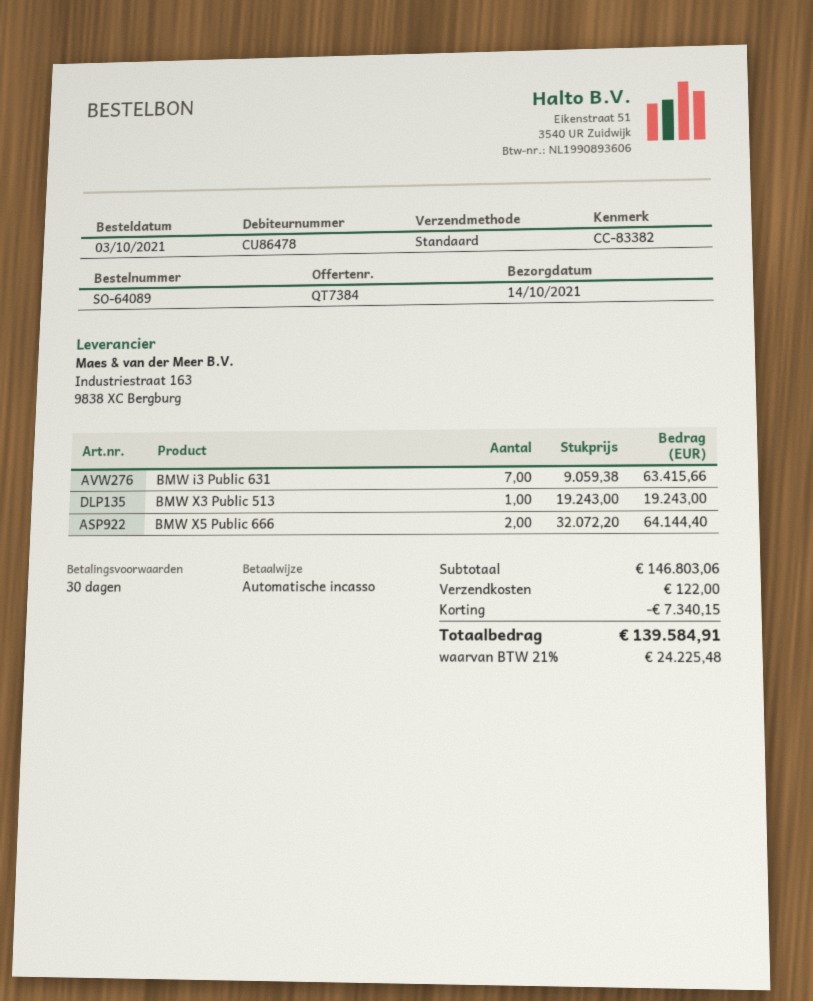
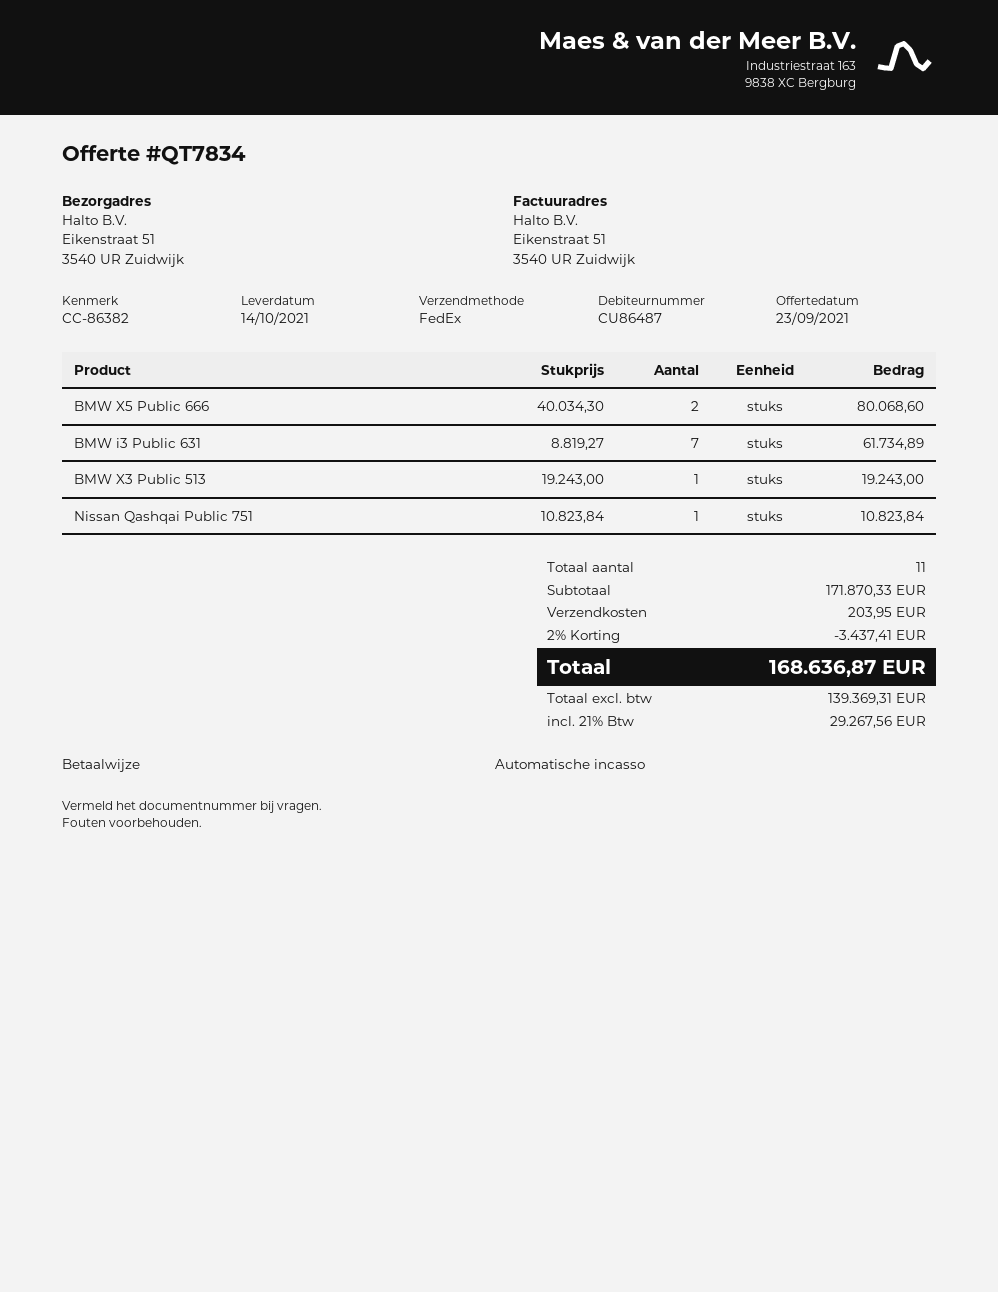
quote number: QT7384 -> QT7834
customer number: CU86478 -> CU86487
reference: CC-83382 -> CC-86382
shipping method: standard -> FedEx
BMW i3 Public 631: 7 x 9059.38 = 63415.66 -> 7 x 8819.27 = 61734.89
BMW X5 Public 666: 2 x 32072.20 = 64144.40 -> 2 x 40034.30 = 80068.60
Nissan Qashqai Public 751: none -> 1 x 10823.84 = 10823.84
subtotal: 146803.06 -> 171870.33
discount: 7340.15 -> 3437.41
shipping: 122.00 -> 203.95
tax: 21% = 24225.48 -> 21% = 29267.56
total: 139584.91 -> 168636.87

